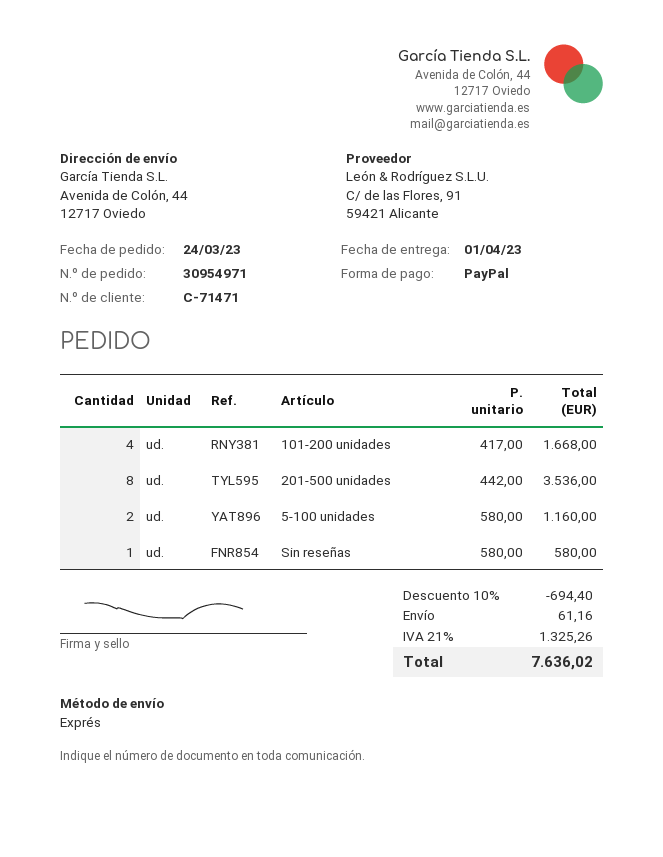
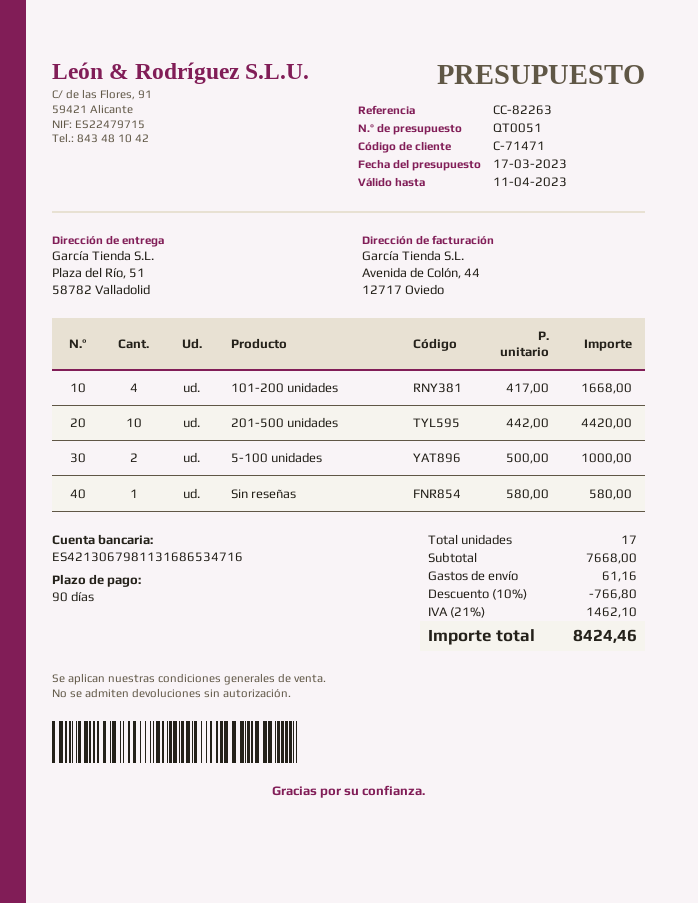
ship to: Avenida de Colón, 44, 12717 Oviedo -> Plaza del Río, 51, 58782 Valladolid
201-500 unidades: 8 x 442.00 = 3536.00 -> 10 x 442.00 = 4420.00
5-100 unidades: 2 x 580.00 = 1160.00 -> 2 x 500.00 = 1000.00
discount: 10% = 694.40 -> 10% = 766.80
tax: 21% = 1325.26 -> 21% = 1462.10
total: 7636.02 -> 8424.46

